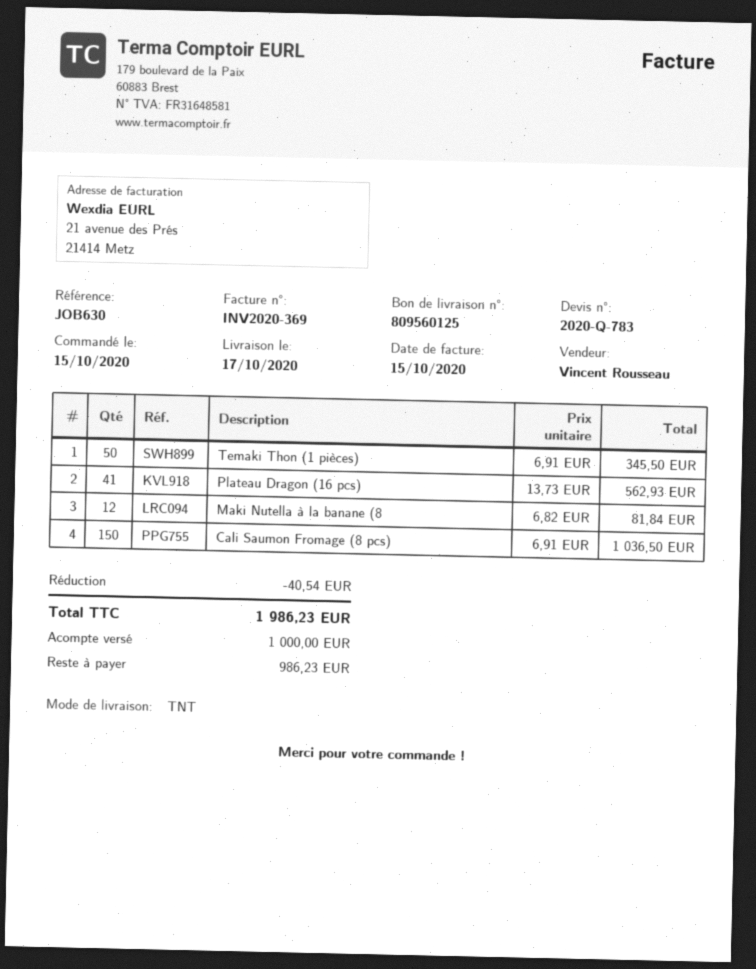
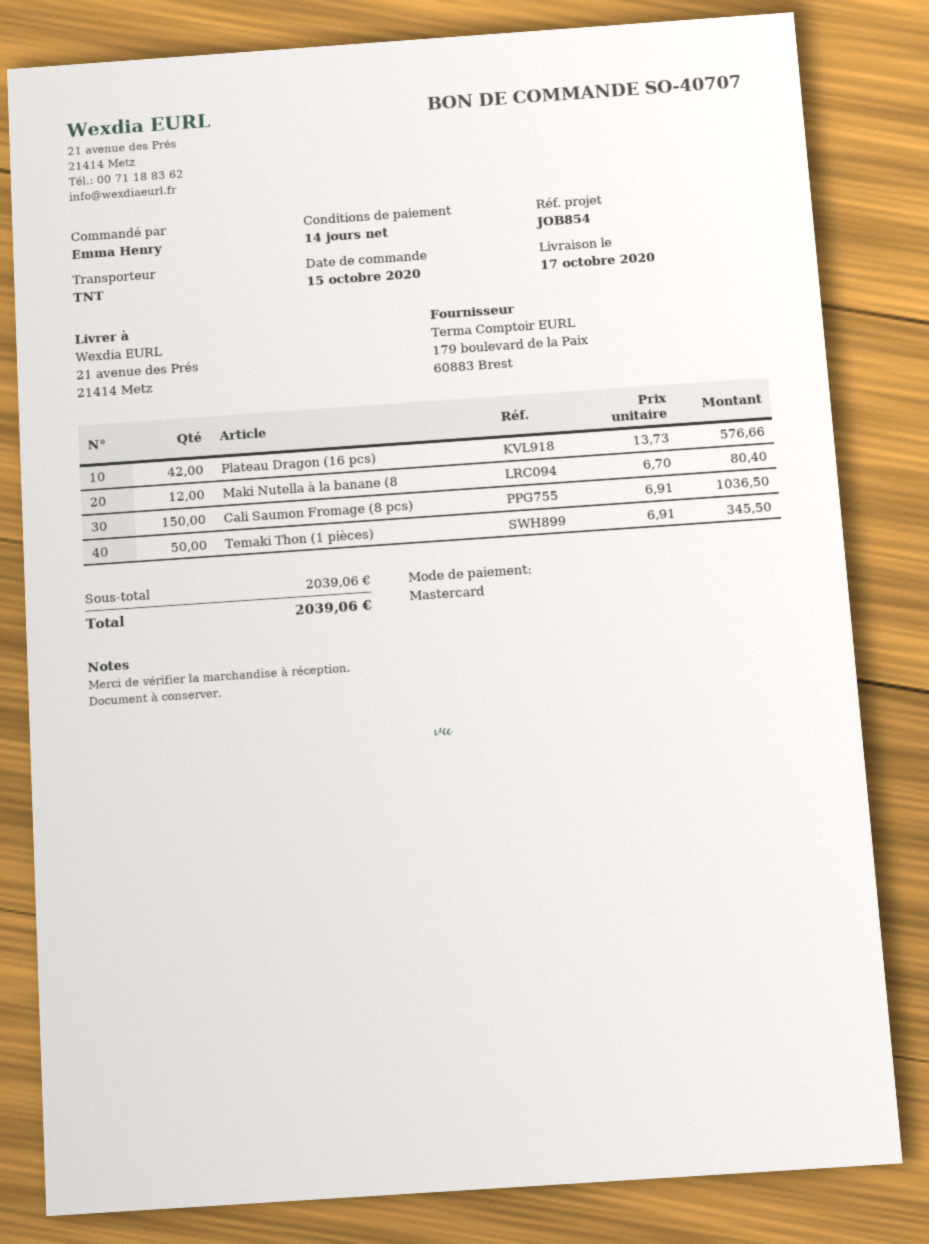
reference: JOB630 -> JOB854
Plateau Dragon (16 pcs): 41 x 13.73 = 562.93 -> 42 x 13.73 = 576.66
Maki Nutella à la banane (8: 12 x 6.82 = 81.84 -> 12 x 6.70 = 80.40
discount: 40.54 -> none
total: 1986.23 -> 2039.06

